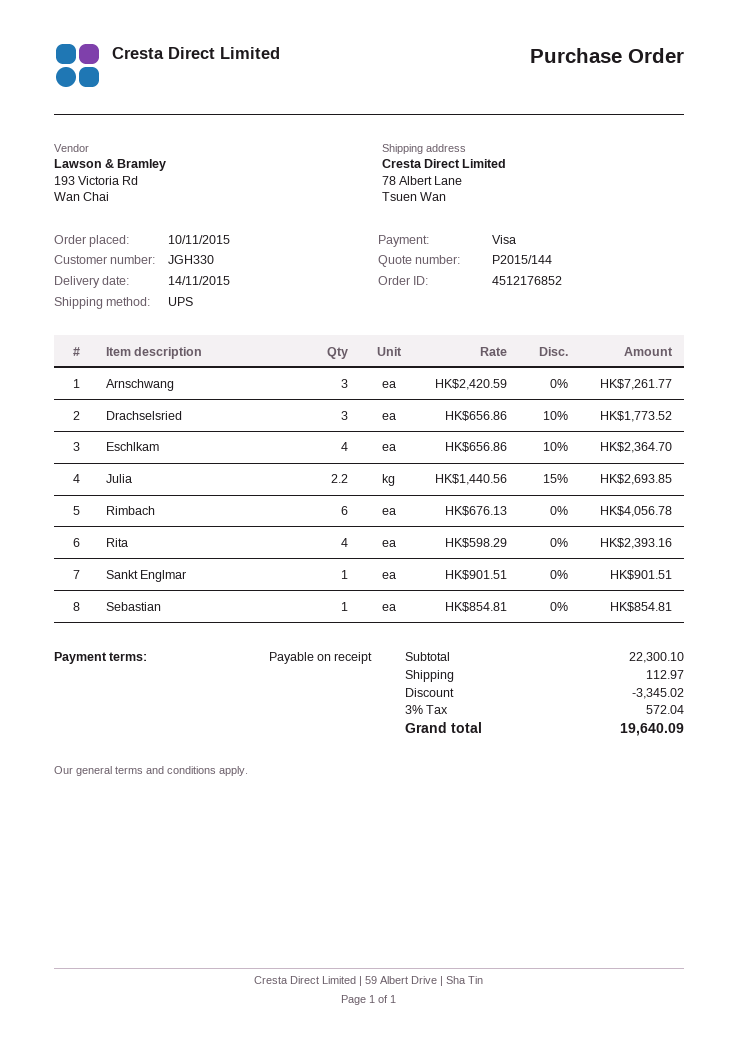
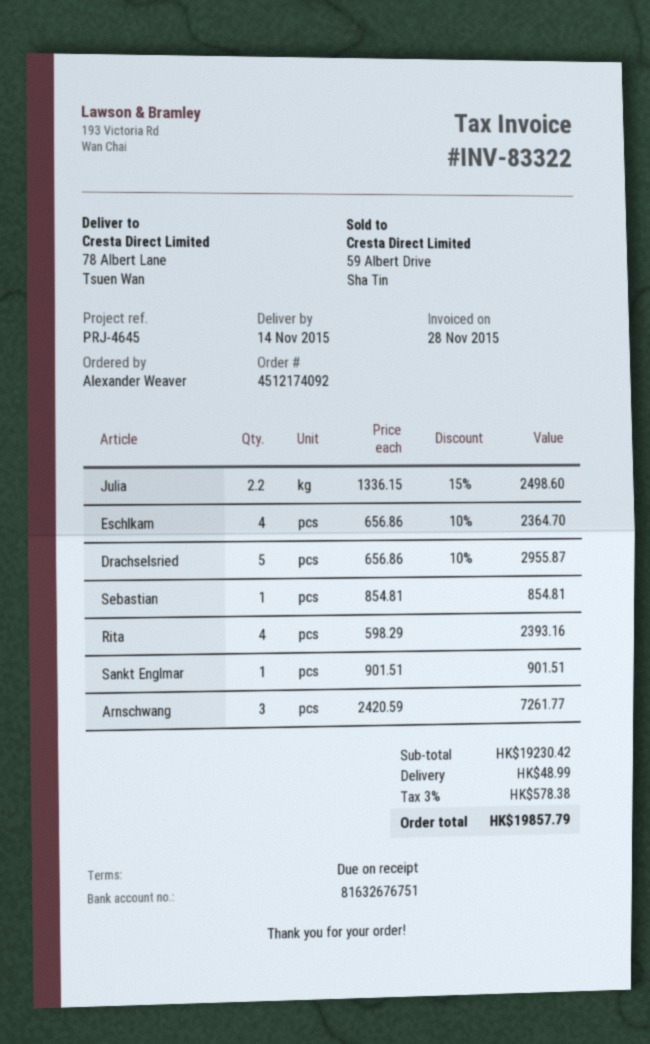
order number: 4512176852 -> 4512174092
Drachselsried: 3 x 656.86 - 10% = 1773.52 -> 5 x 656.86 - 10% = 2955.87
Julia: 2.2 x 1440.56 - 15% = 2693.85 -> 2.2 x 1336.15 - 15% = 2498.60
Rimbach: 6 x 676.13 = 4056.78 -> none
subtotal: 22300.10 -> 19230.42
discount: 3345.02 -> none
shipping: 112.97 -> 48.99
tax: 3% = 572.04 -> 3% = 578.38
total: 19640.09 -> 19857.79

